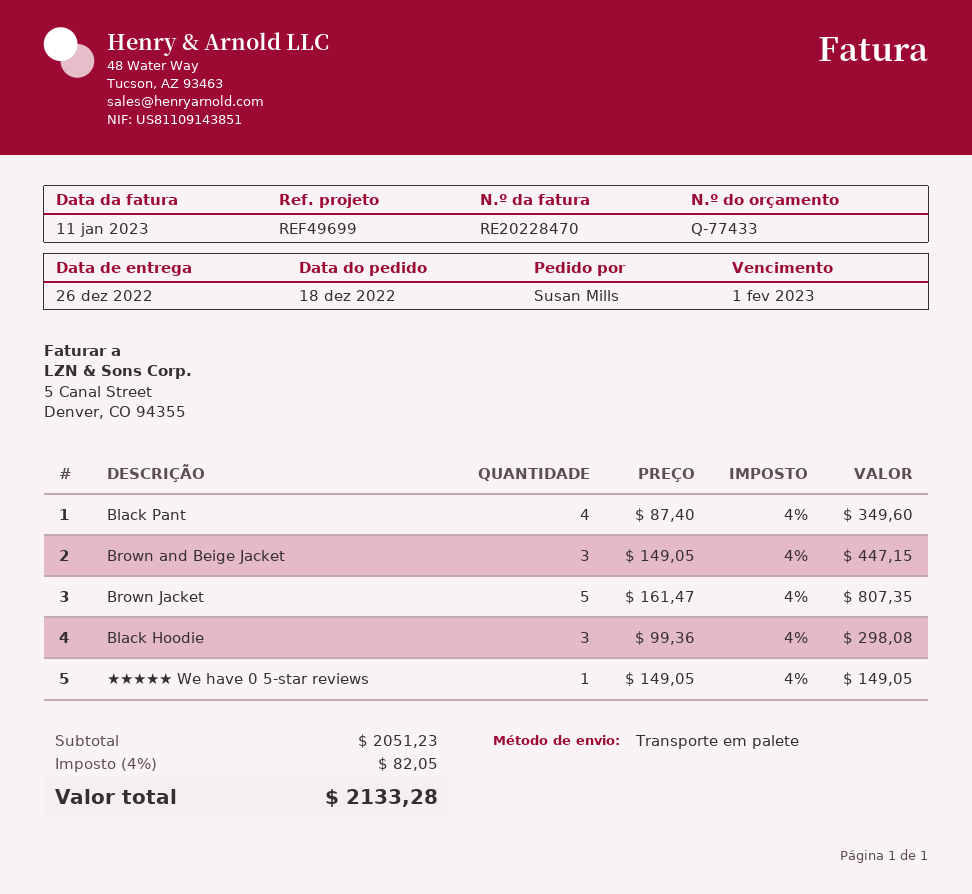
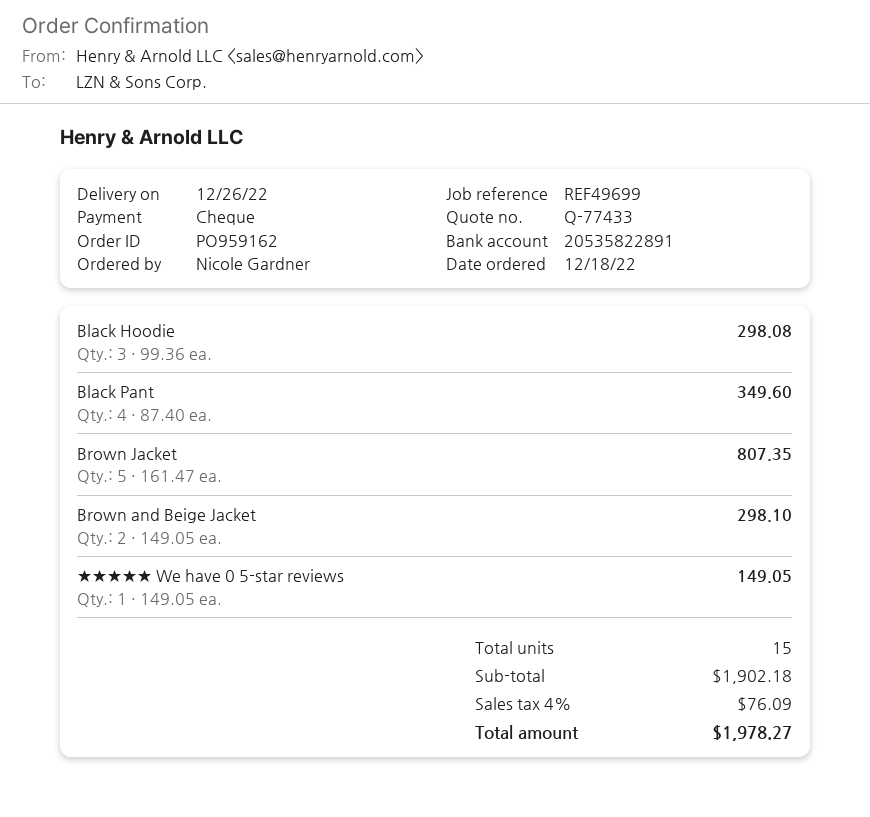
ordered by: Susan Mills -> Nicole Gardner
Brown and Beige Jacket: 3 x 149.05 = 447.15 -> 2 x 149.05 = 298.10
subtotal: 2051.23 -> 1902.18
tax: 4% = 82.05 -> 4% = 76.09
total: 2133.28 -> 1978.27

